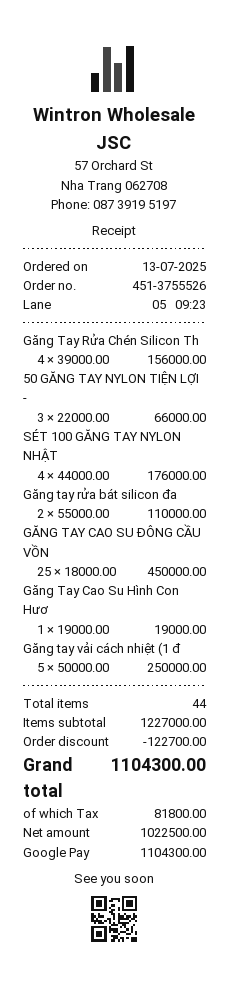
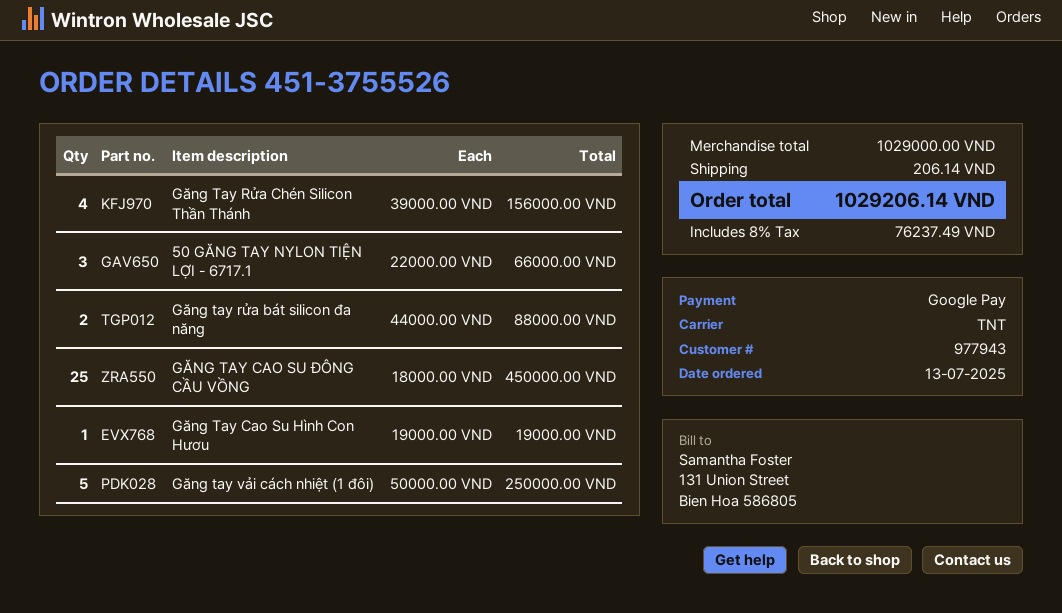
SÉT 100 GĂNG TAY NYLON NHẬT: 4 x 44000.00 = 176000.00 -> none
Găng tay rửa bát silicon đa: 2 x 55000.00 = 110000.00 -> 2 x 44000.00 = 88000.00
subtotal: 1227000.00 -> 1029000.00
discount: 122700.00 -> none
shipping: none -> 206.14
tax: 81800.00 -> 76237.49
total: 1104300.00 -> 1029206.14

